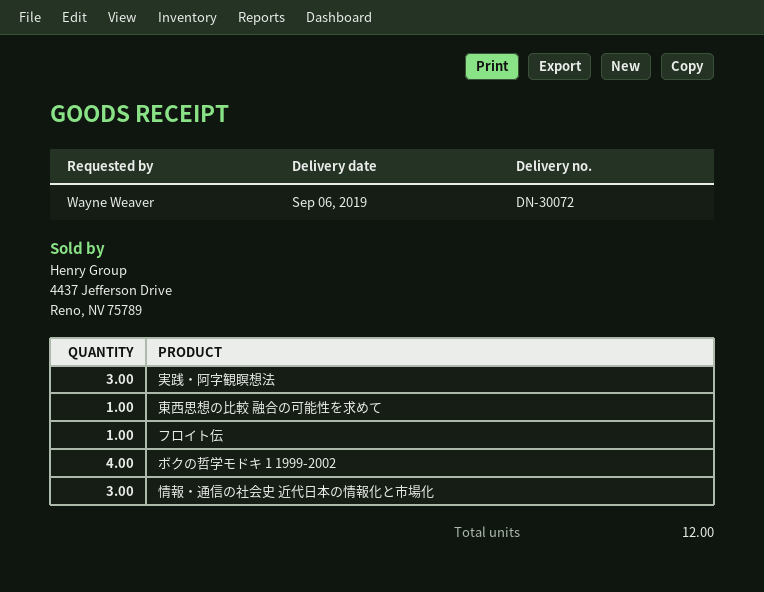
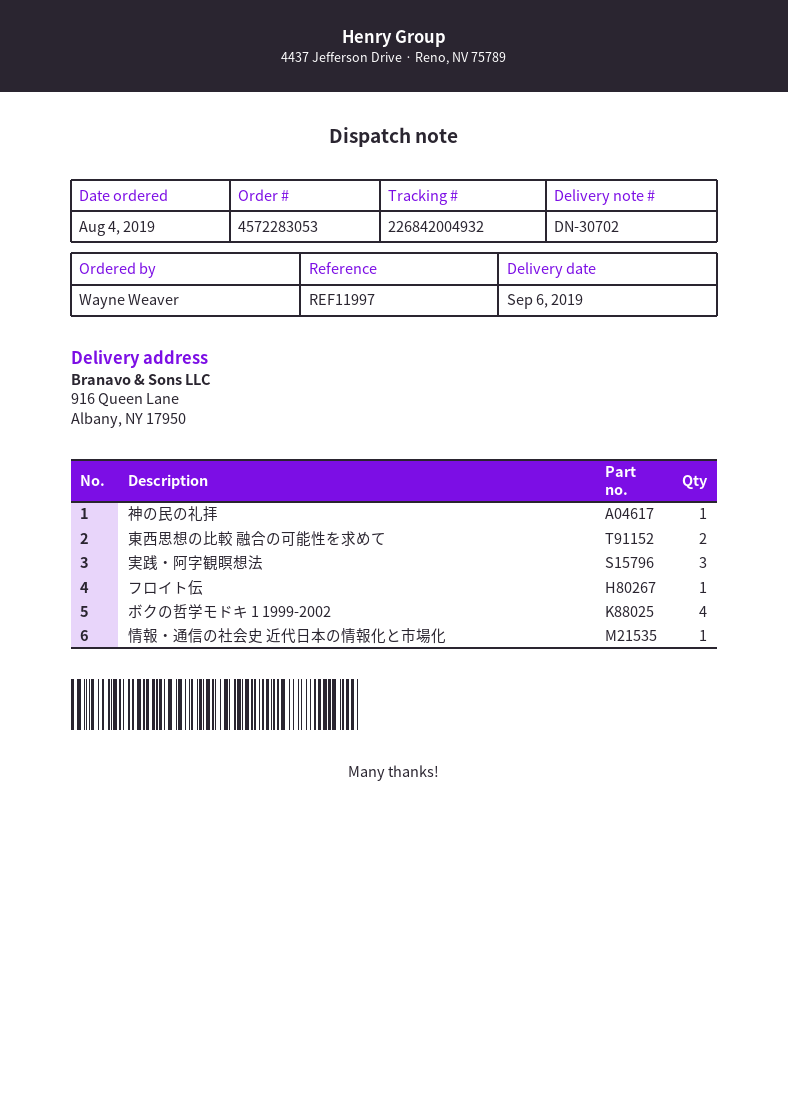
delivery note number: DN-30072 -> DN-30702
東西思想の比較 融合の可能性を求めて: 1 -> 2
情報・通信の社会史 近代日本の情報化と市場化: 3 -> 1
神の民の礼拝: none -> 1

